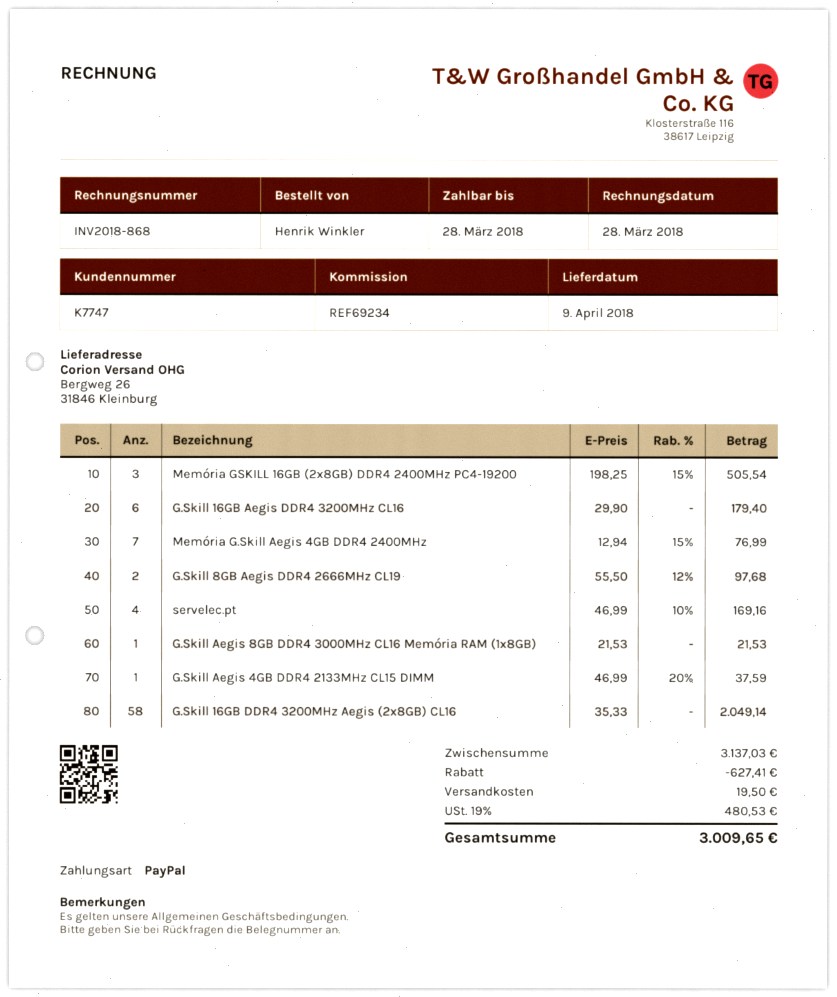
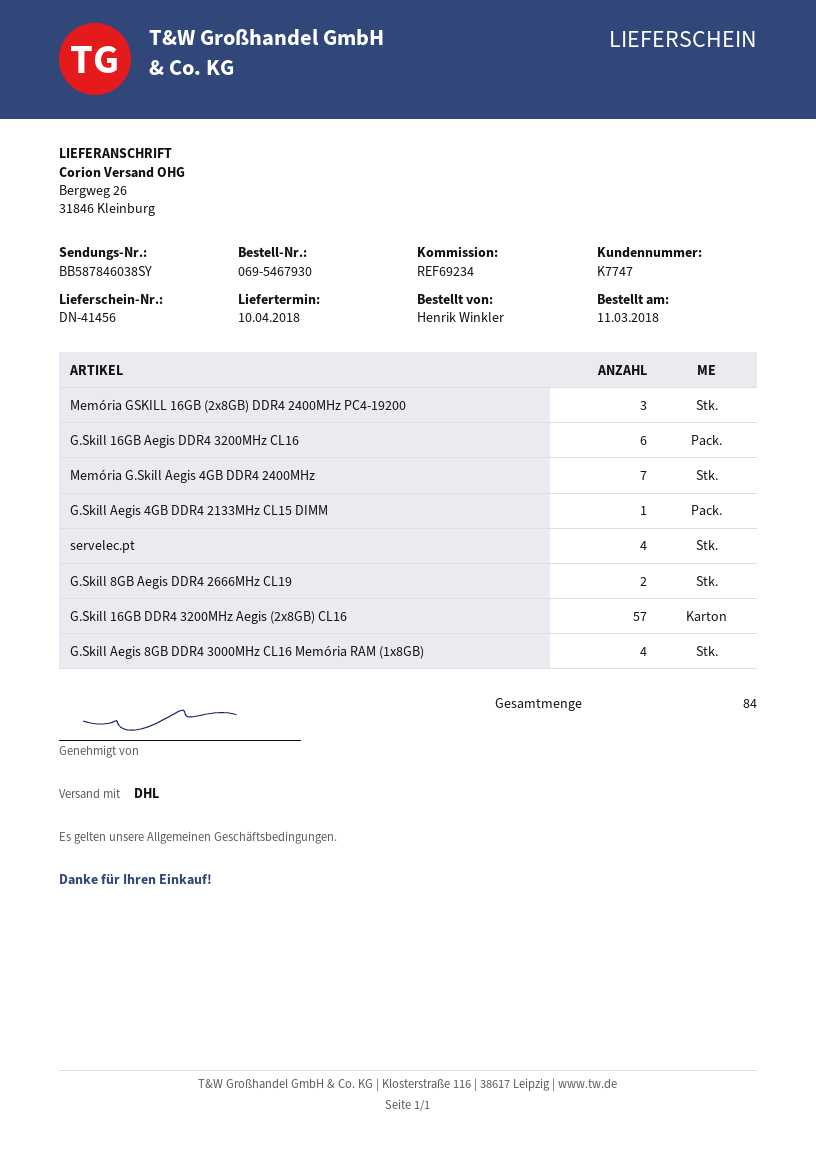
delivery date: 2018-04-09 -> 2018-04-10
G.Skill Aegis 8GB DDR4 3000MHz CL16 Memória RAM (1x8GB): 1 -> 4
G.Skill 16GB DDR4 3200MHz Aegis (2x8GB) CL16: 58 -> 57

